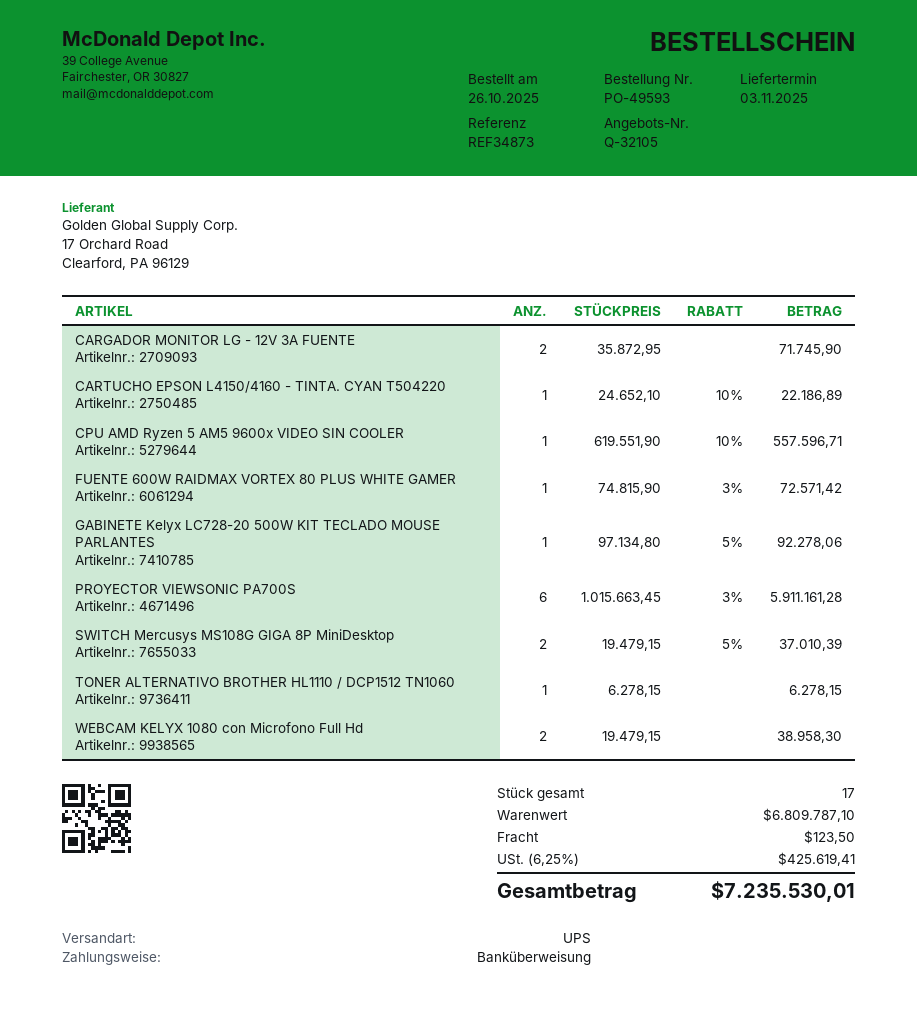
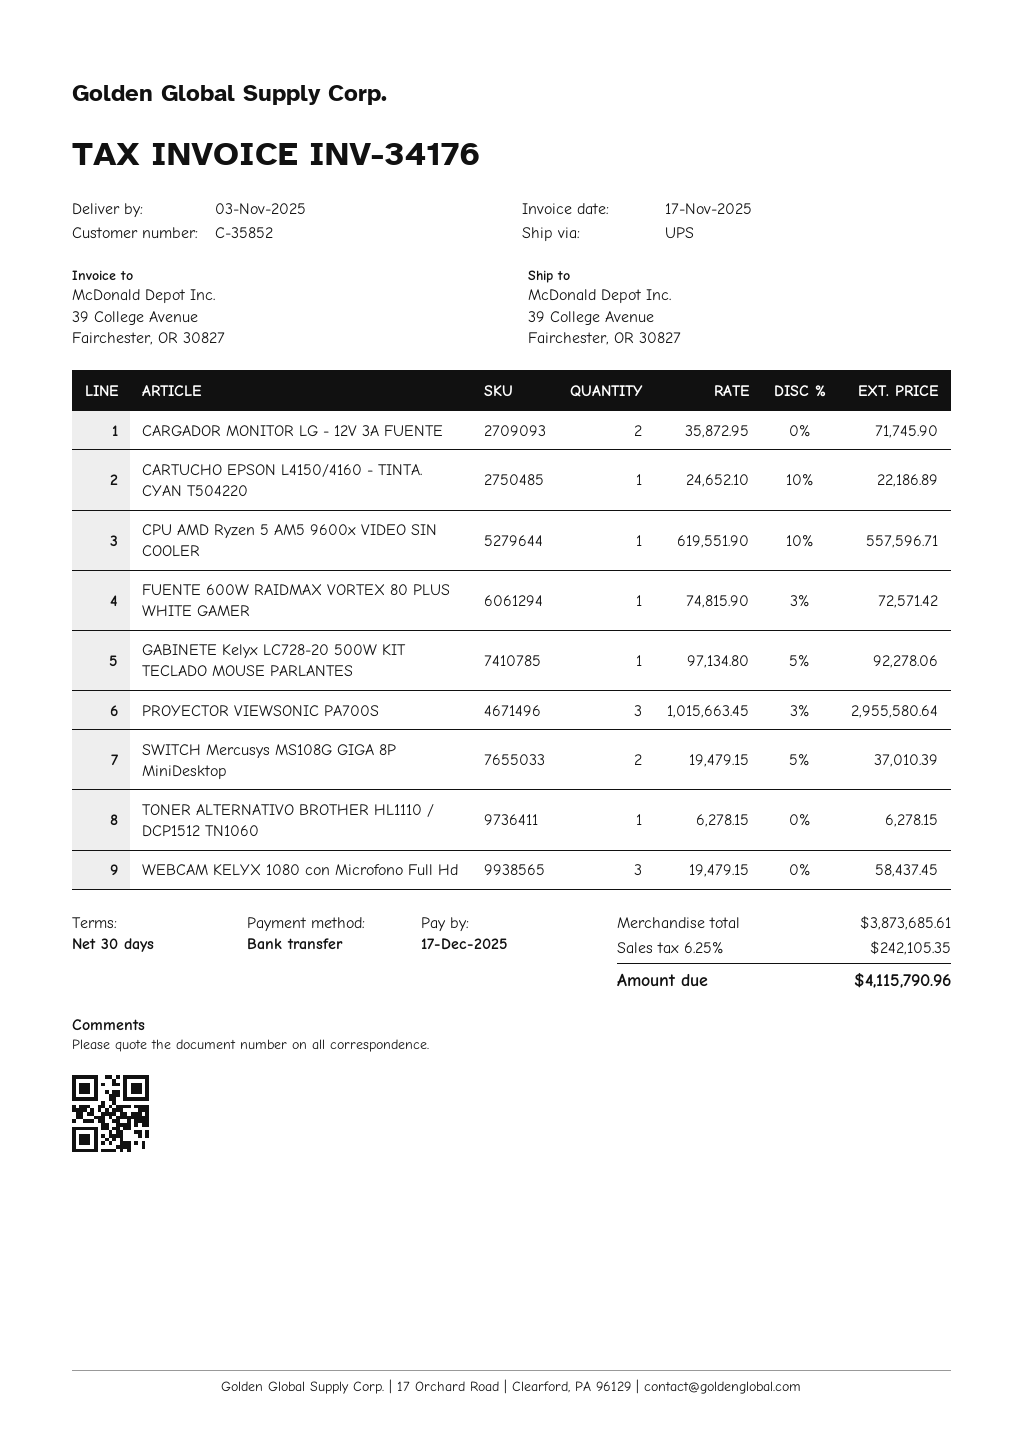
PROYECTOR VIEWSONIC PA700S: 6 x 1015663.45 - 3% = 5911161.28 -> 3 x 1015663.45 - 3% = 2955580.64
WEBCAM KELYX 1080 con Microfono Full Hd: 2 x 19479.15 = 38958.30 -> 3 x 19479.15 = 58437.45
subtotal: 6809787.10 -> 3873685.61
shipping: 123.50 -> none
tax: 6.25% = 425619.41 -> 6.25% = 242105.35
total: 7235530.01 -> 4115790.96

